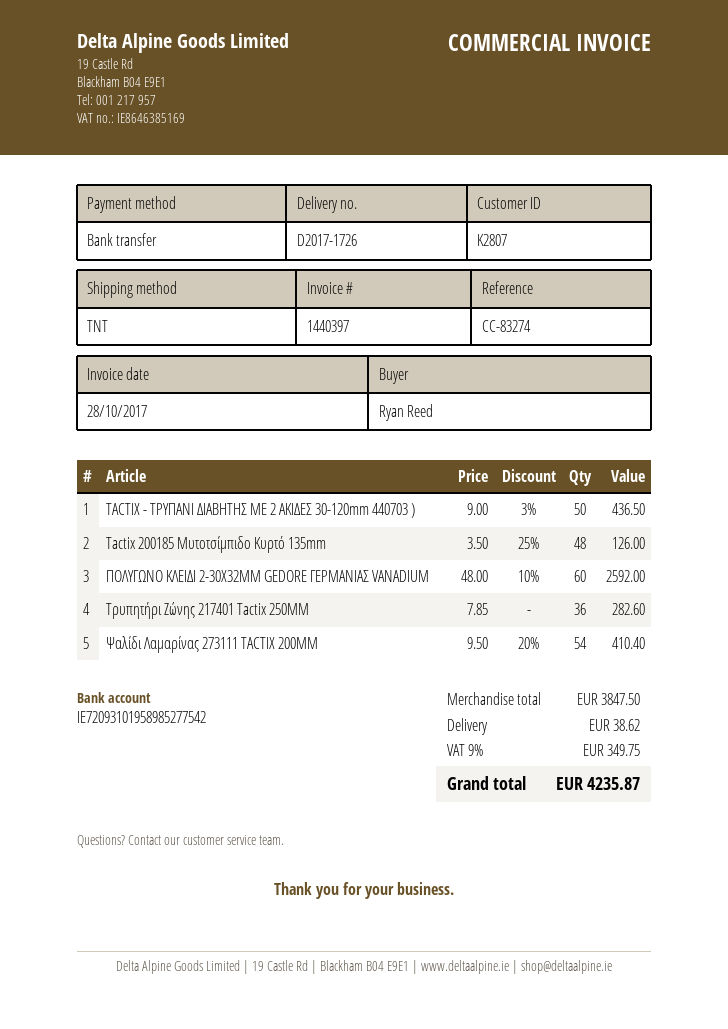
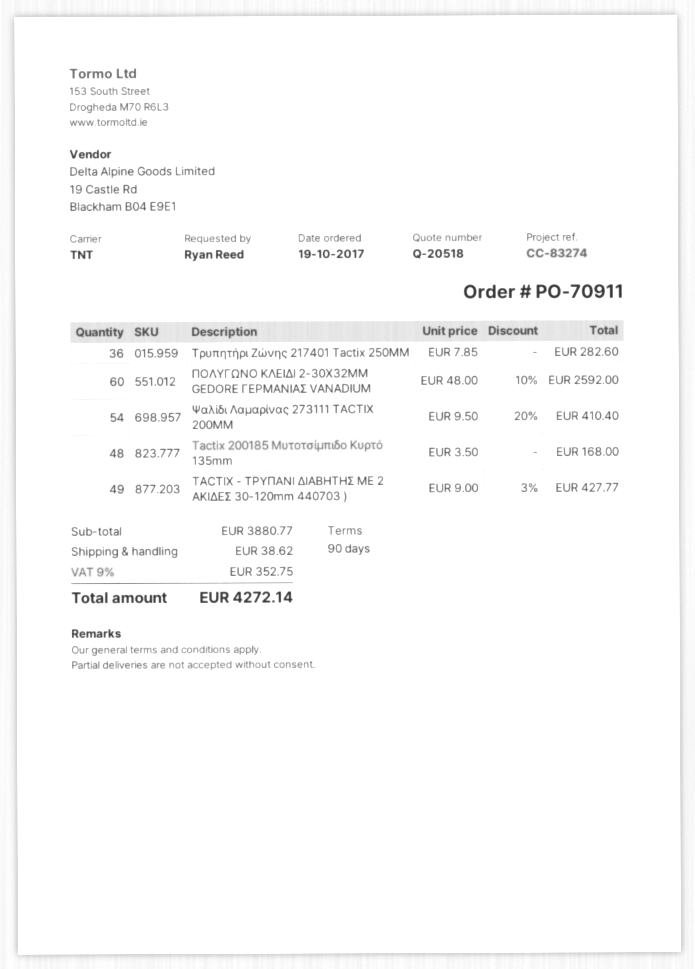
TACTIX - ΤΡΥΠΑΝΙ ΔΙΑΒΗΤHΣ ΜΕ 2 ΑΚΙΔΕΣ 30-120mm 440703 ): 50 x 9.00 - 3% = 436.50 -> 49 x 9.00 - 3% = 427.77
Tactix 200185 Μυτοτσίμπιδο Κυρτό 135mm: 48 x 3.50 - 25% = 126.00 -> 48 x 3.50 = 168.00
subtotal: 3847.50 -> 3880.77
tax: 9% = 349.75 -> 9% = 352.75
total: 4235.87 -> 4272.14

